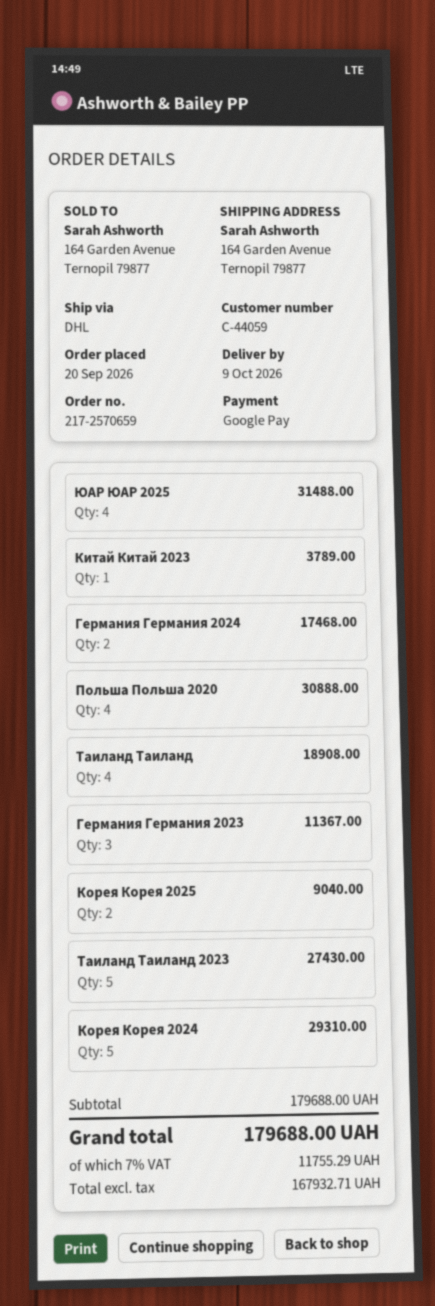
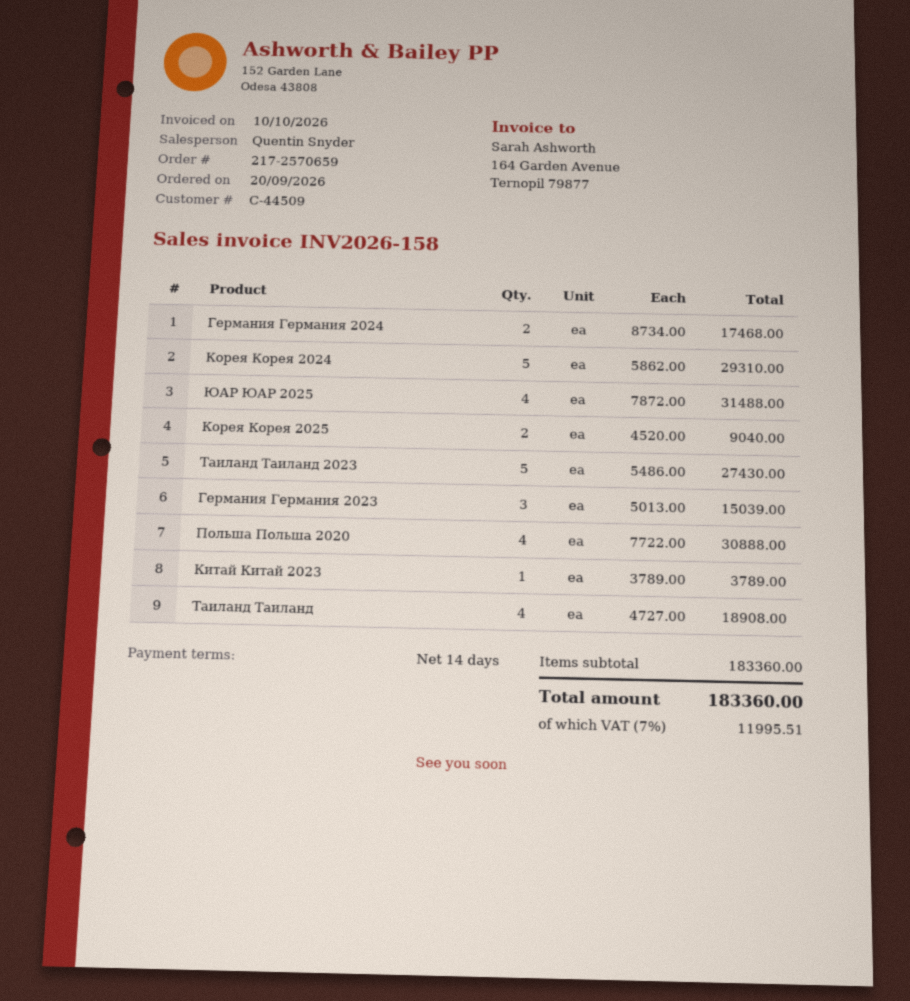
customer number: C-44059 -> C-44509
Германия Германия 2023: 3 for 11367.00 -> 3 for 15039.00
subtotal: 179688.00 -> 183360.00
tax: 7% = 11755.29 -> 7% = 11995.51
total: 179688.00 -> 183360.00

